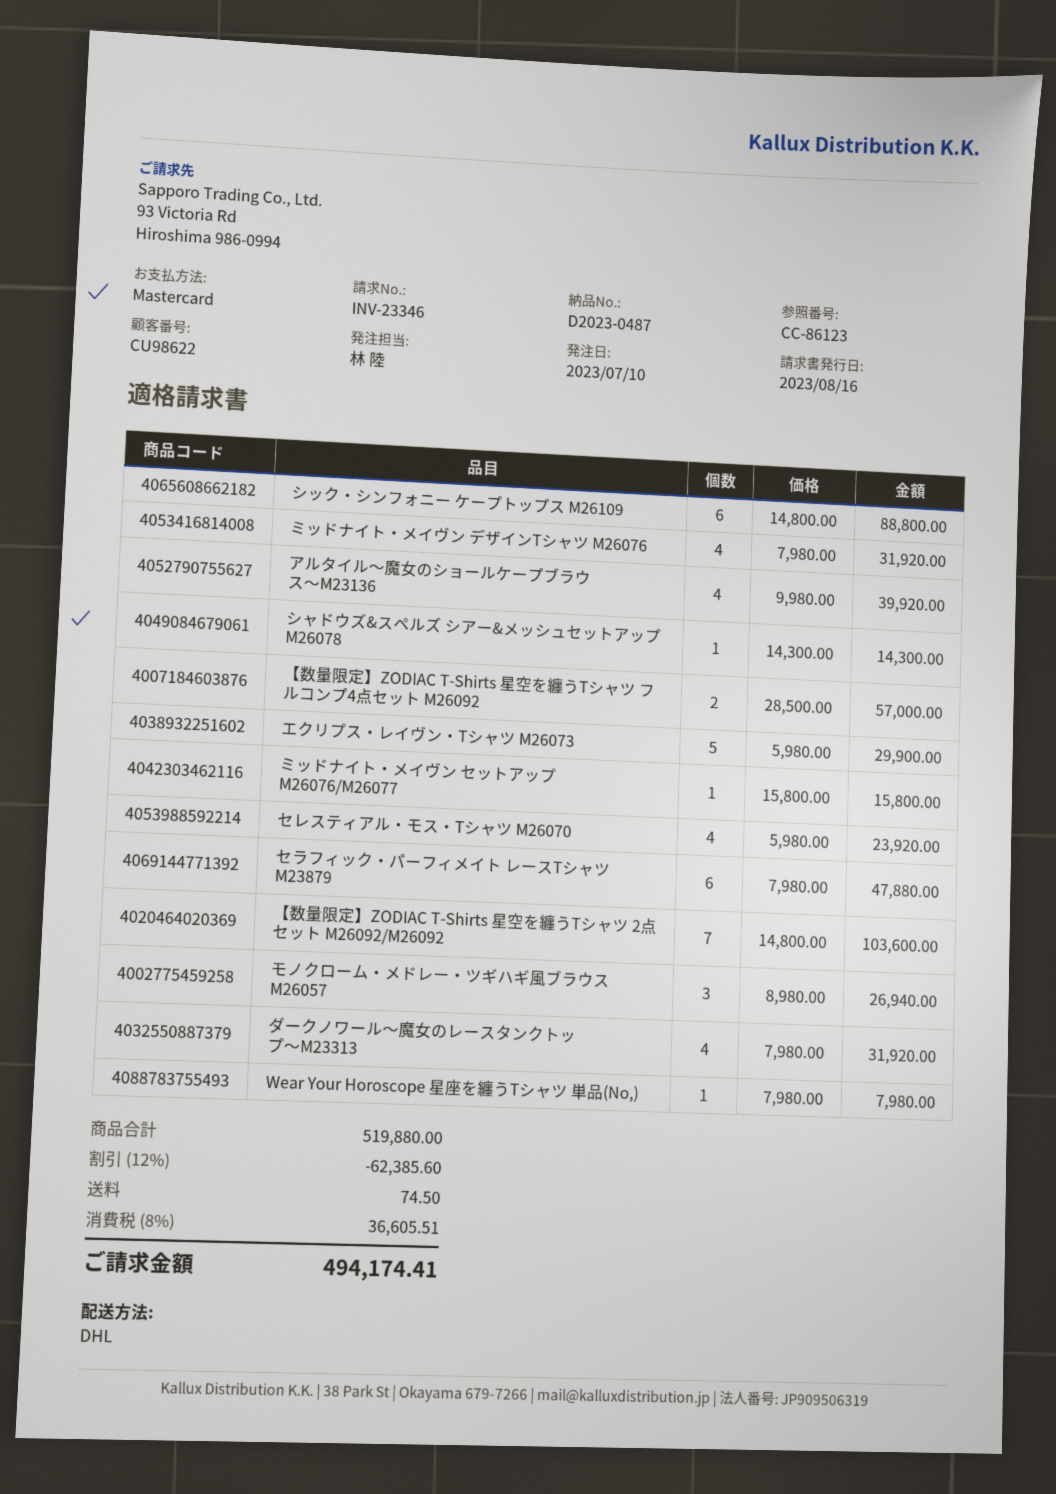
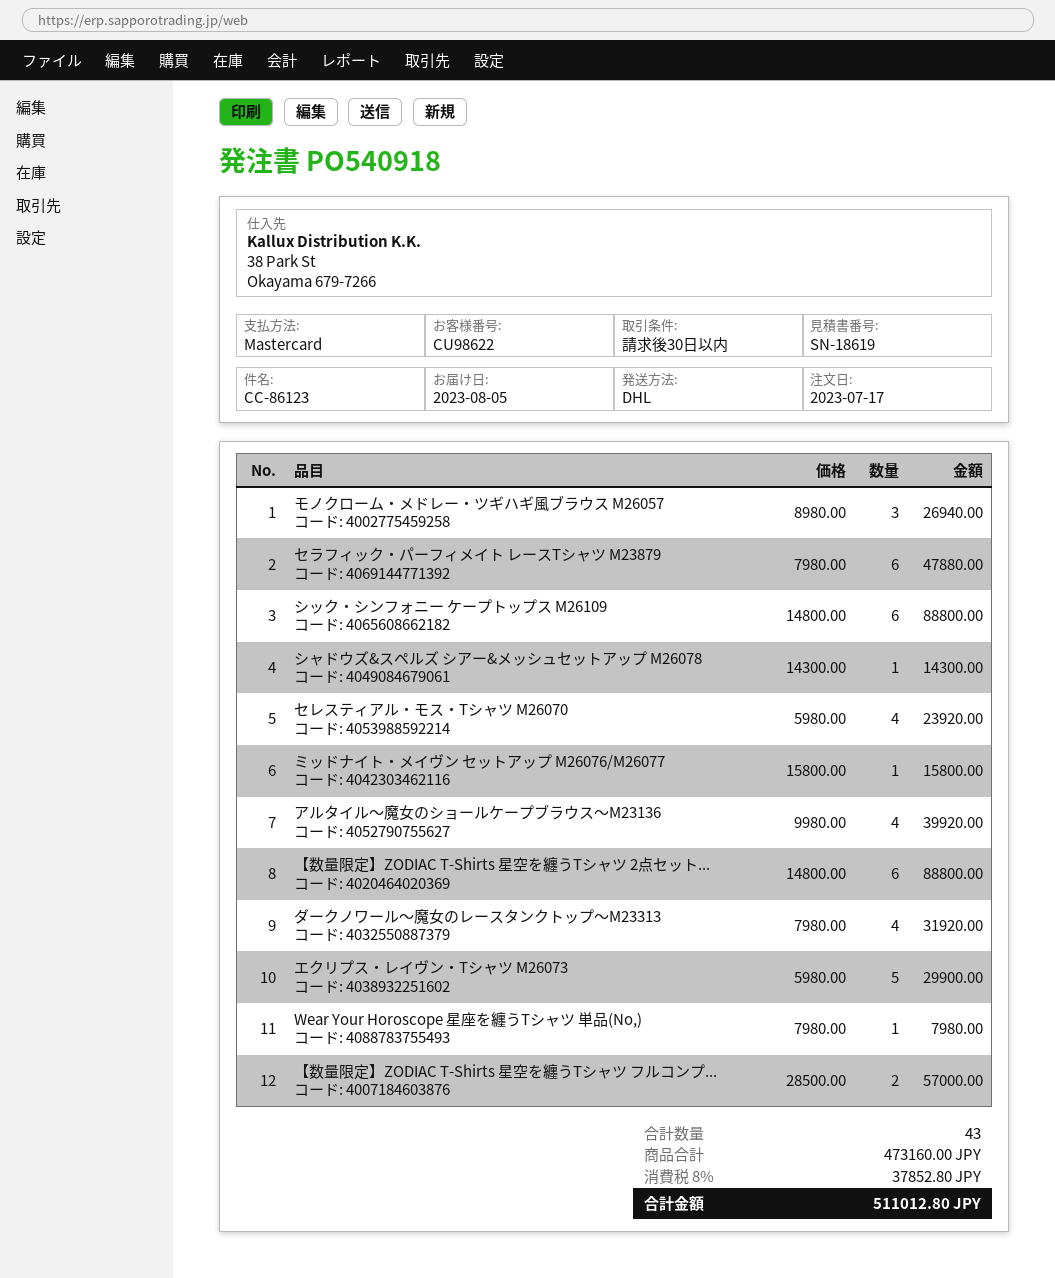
order date: 2023-07-10 -> 2023-07-17
ミッドナイト・メイヴン デザインTシャツ M26076: 4 x 7980.00 = 31920.00 -> none
【数量限定】ZODIAC T-Shirts 星空を纏うTシャツ 2点セット M26092/M26092: 7 x 14800.00 = 103600.00 -> 6 x 14800.00 = 88800.00
subtotal: 519880.00 -> 473160.00
discount: 12% = 62385.60 -> none
shipping: 74.50 -> none
tax: 8% = 36605.51 -> 8% = 37852.80
total: 494174.41 -> 511012.80

